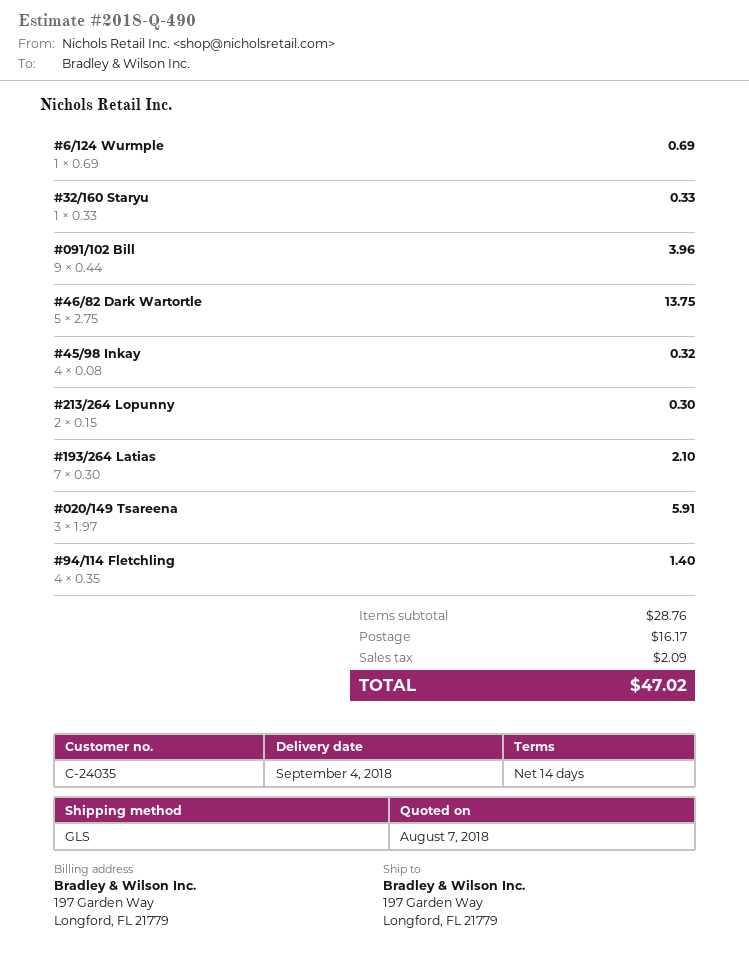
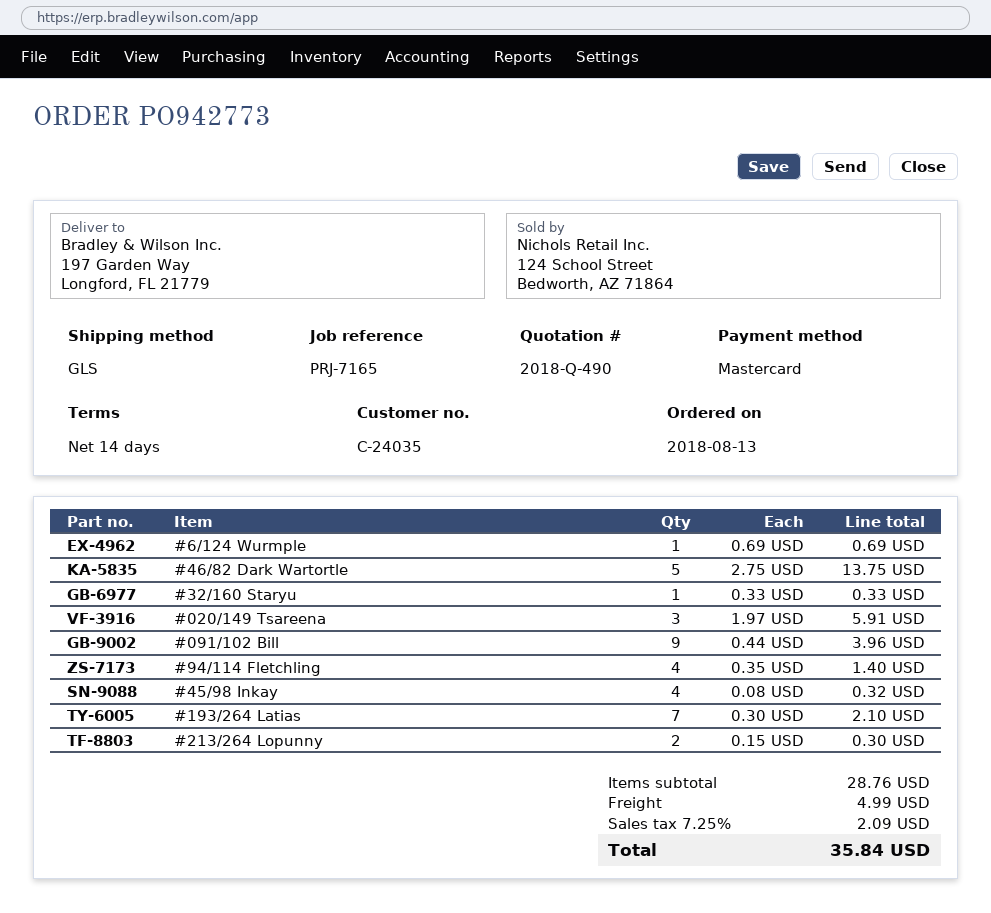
shipping: 16.17 -> 4.99
total: 47.02 -> 35.84

